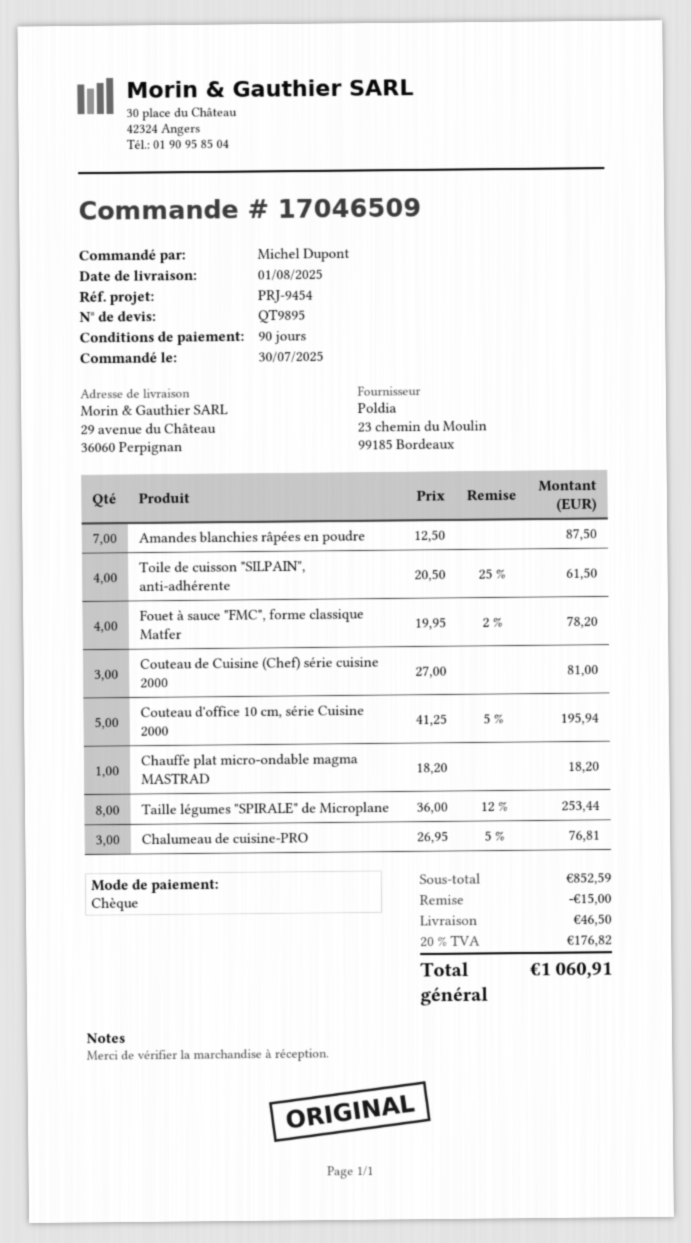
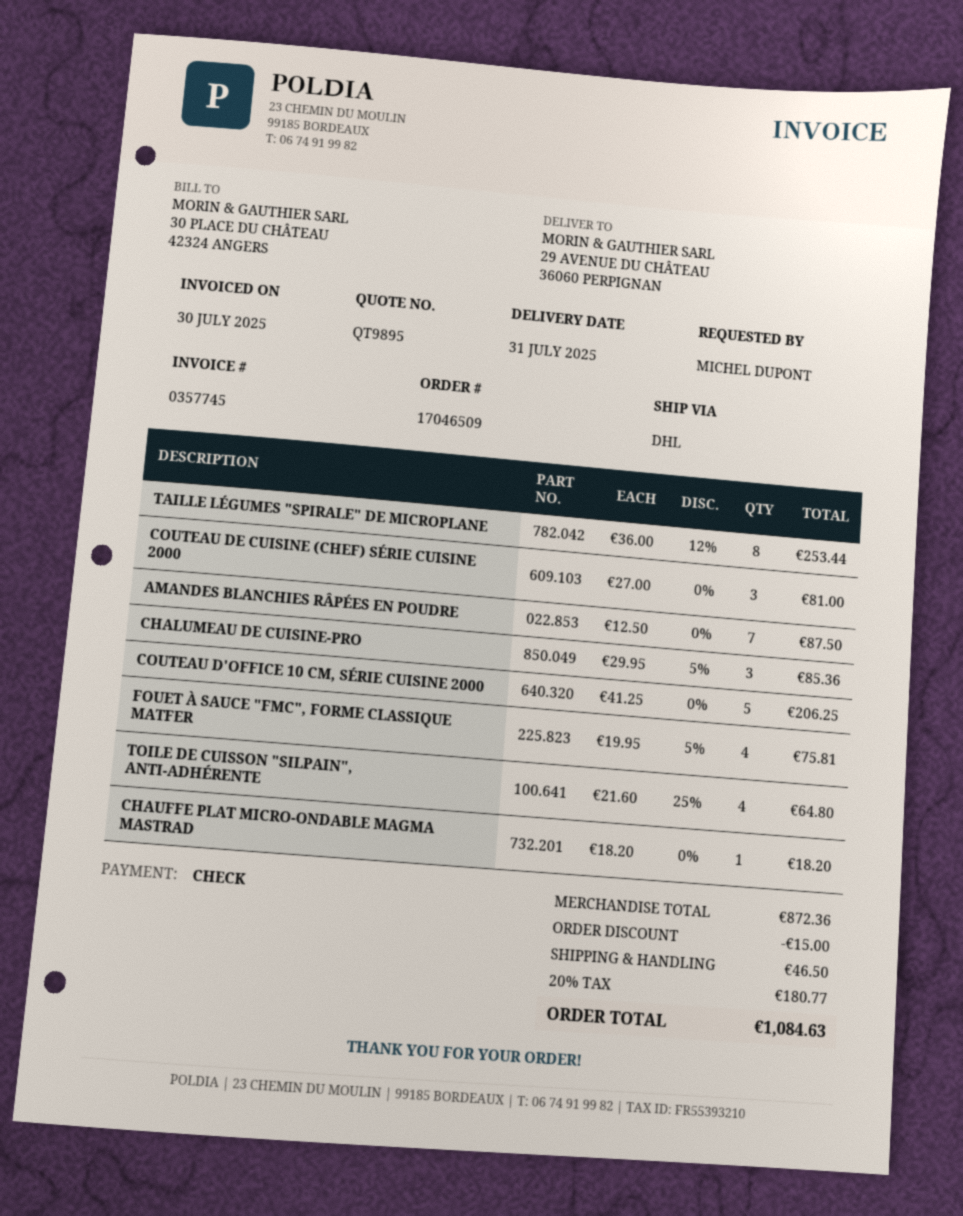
delivery date: 2025-08-01 -> 2025-07-31
Toile de cuisson "SILPAIN", anti-adhérente: 4 x 20.50 - 25% = 61.50 -> 4 x 21.60 - 25% = 64.80
Fouet à sauce "FMC", forme classique Matfer: 4 x 19.95 - 2% = 78.20 -> 4 x 19.95 - 5% = 75.81
Couteau d'office 10 cm, série Cuisine 2000: 5 x 41.25 - 5% = 195.94 -> 5 x 41.25 = 206.25
Chalumeau de cuisine-PRO: 3 x 26.95 - 5% = 76.81 -> 3 x 29.95 - 5% = 85.36
subtotal: 852.59 -> 872.36
tax: 20% = 176.82 -> 20% = 180.77
total: 1060.91 -> 1084.63

